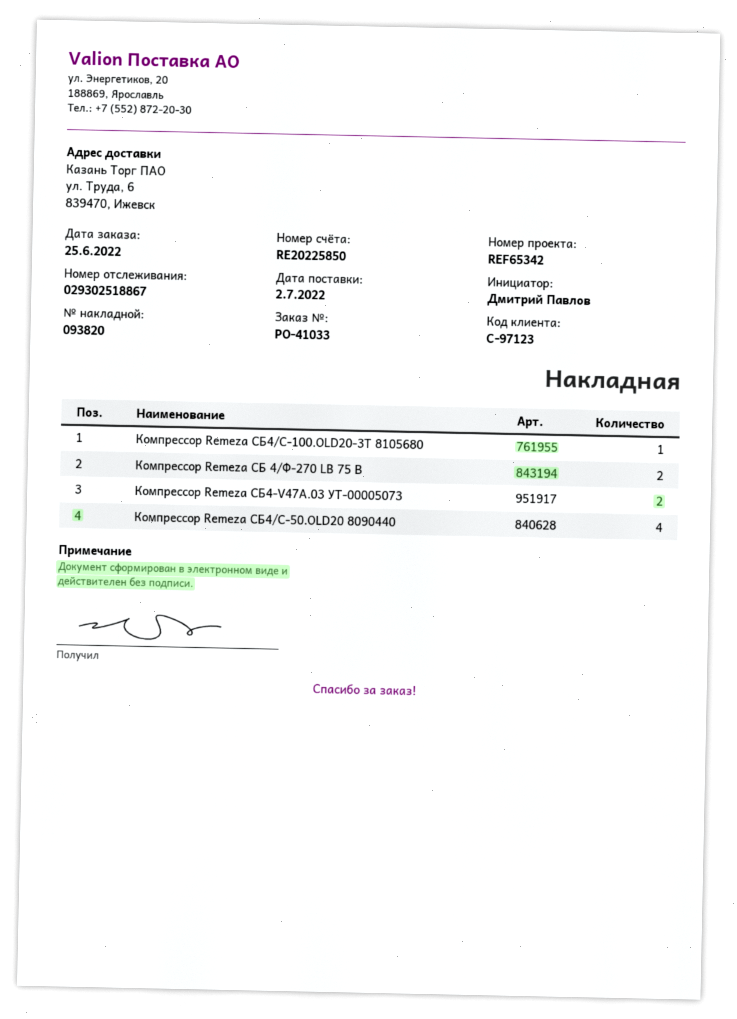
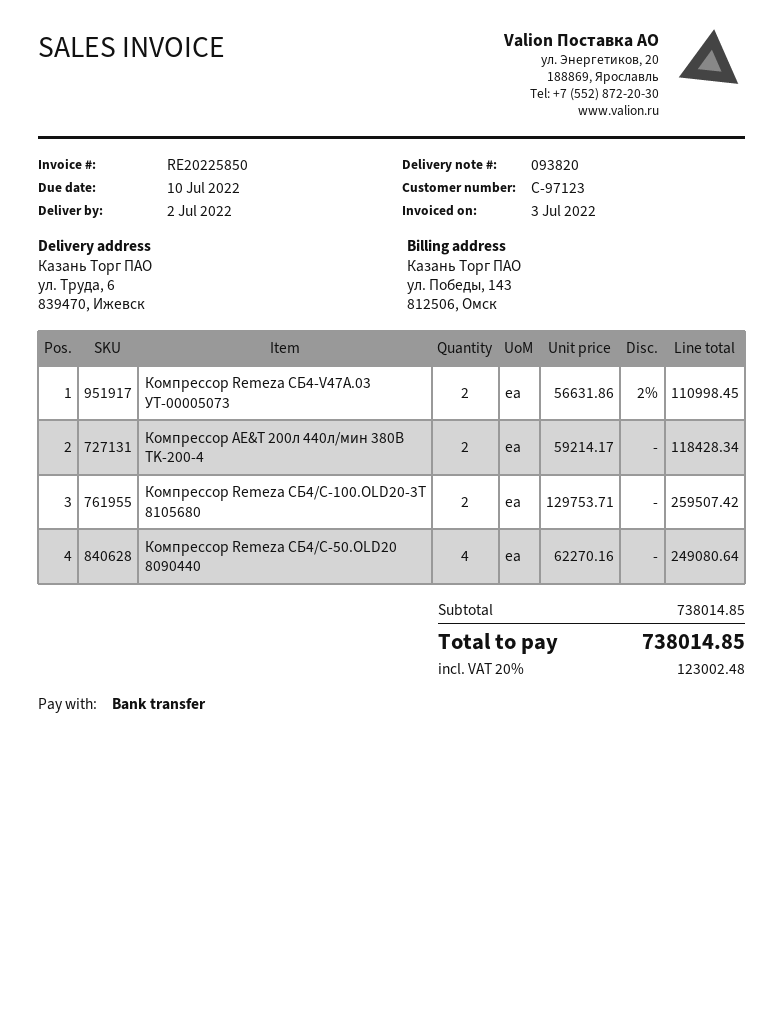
Компрессор Remeza СБ4/С-100.OLD20-3T 8105680: 1 -> 2
Компрессор Remeza СБ 4/Ф-270 LB 75 В: 2 -> none
Компрессор AE&T 200л 440л/мин 380В TK-200-4: none -> 2

